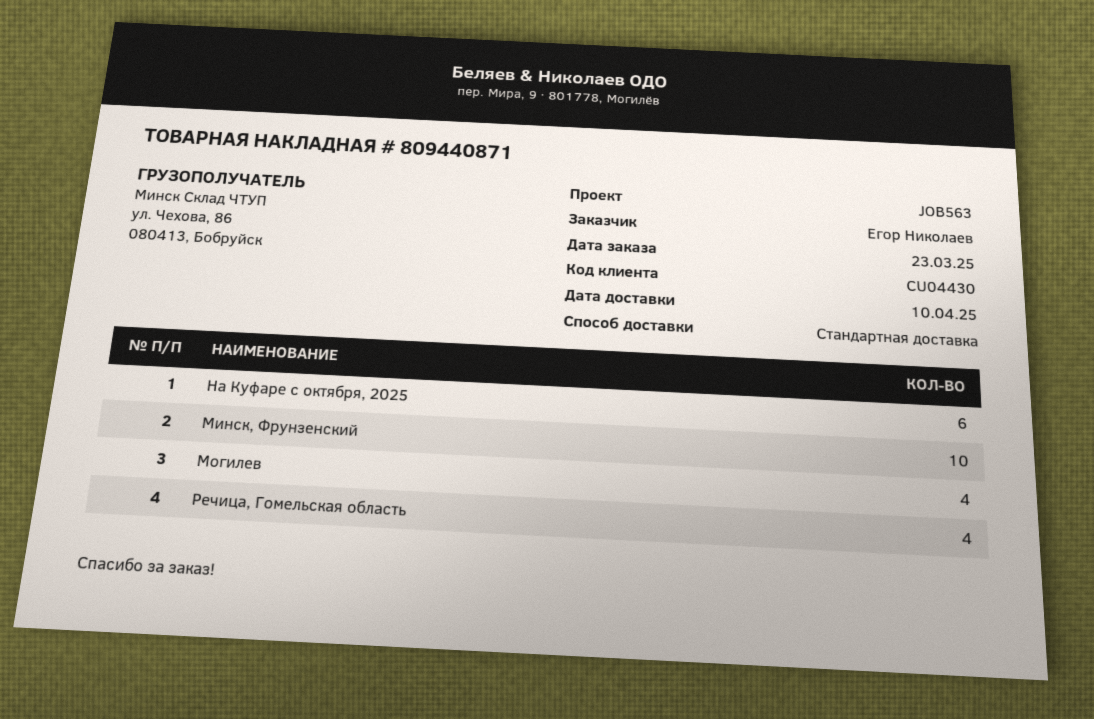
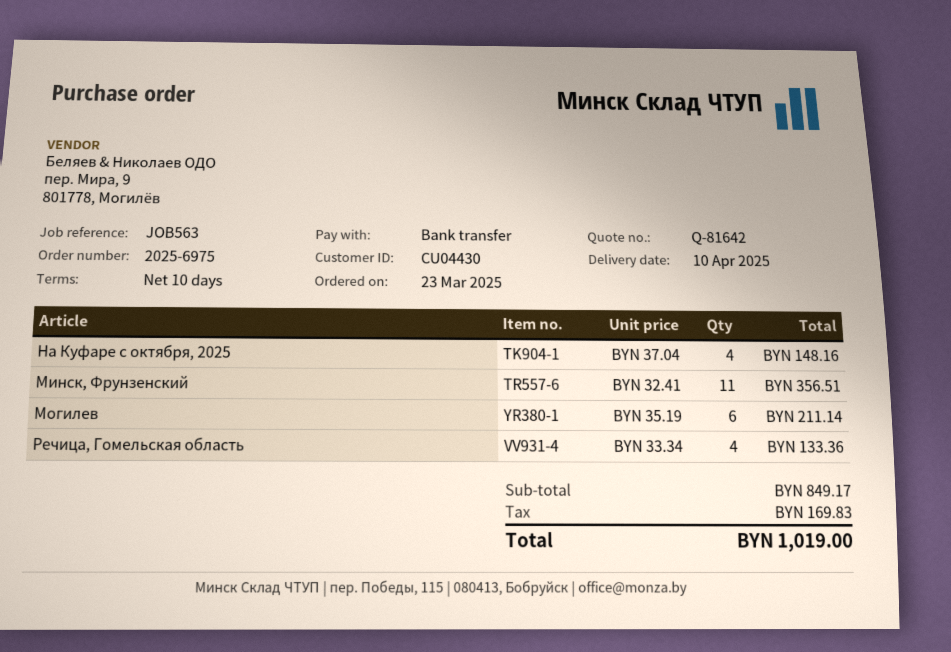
На Куфаре с октября, 2025: 6 -> 4
Минск, Фрунзенский: 10 -> 11
Могилев: 4 -> 6

